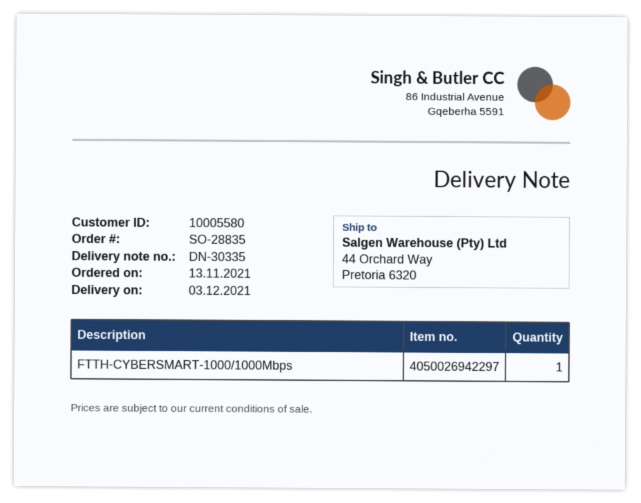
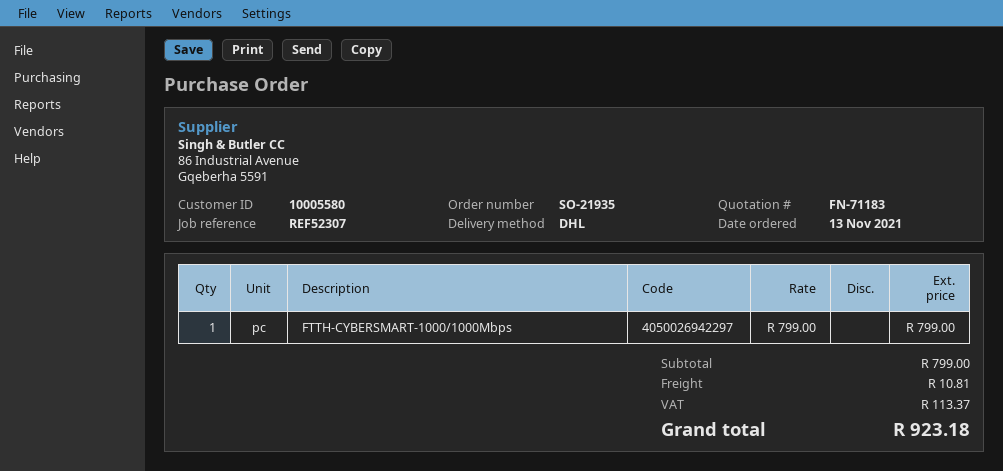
order number: SO-28835 -> SO-21935

